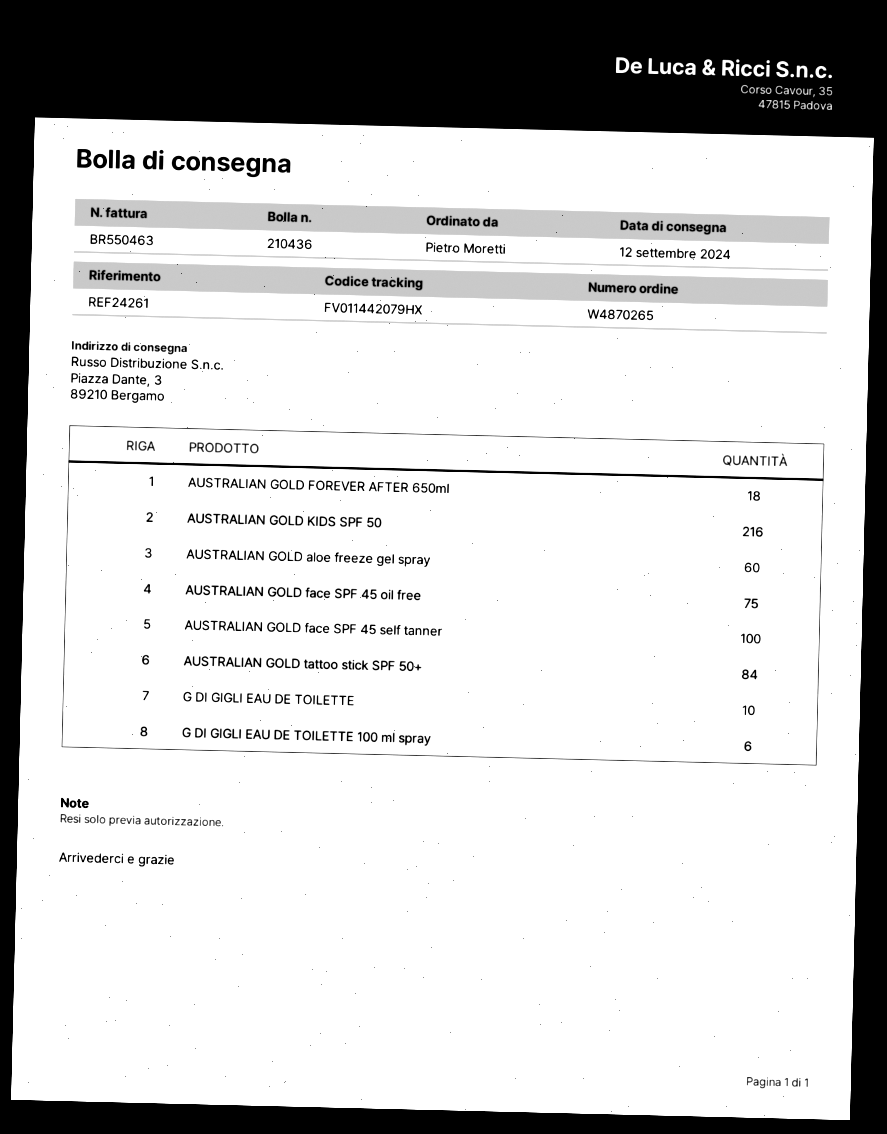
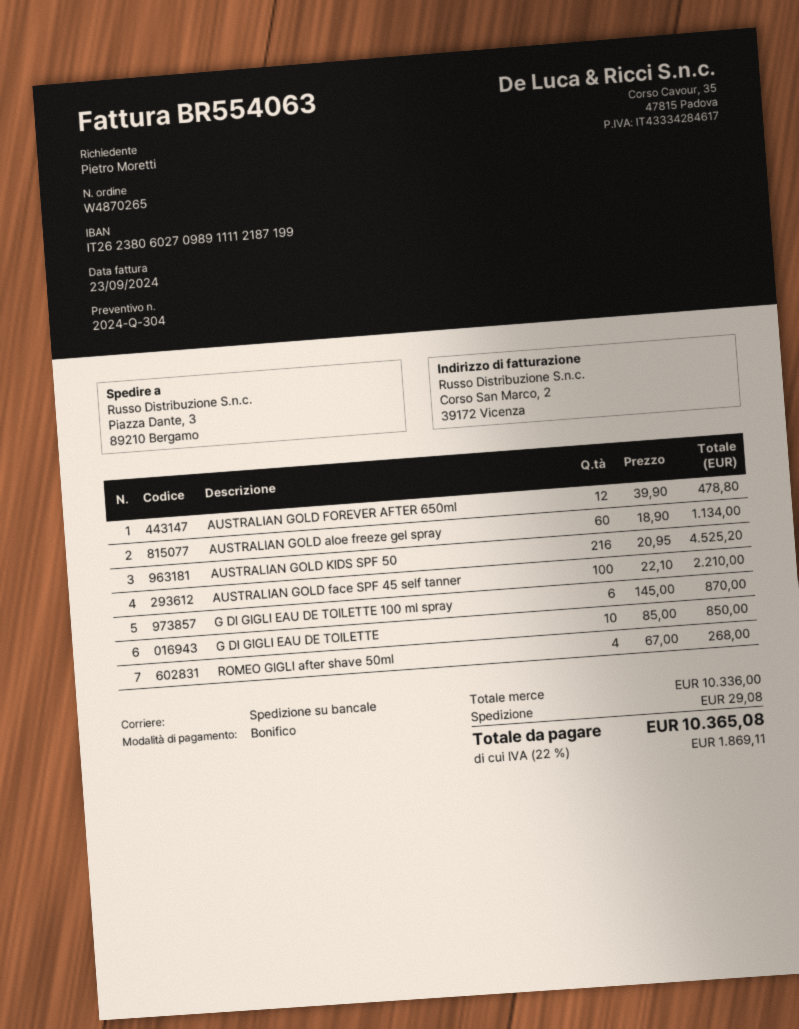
invoice number: BR550463 -> BR554063
AUSTRALIAN GOLD FOREVER AFTER 650ml: 18 -> 12
AUSTRALIAN GOLD face SPF 45 oil free: 75 -> none
AUSTRALIAN GOLD tattoo stick SPF 50+: 84 -> none
ROMEO GIGLI after shave 50ml: none -> 4

